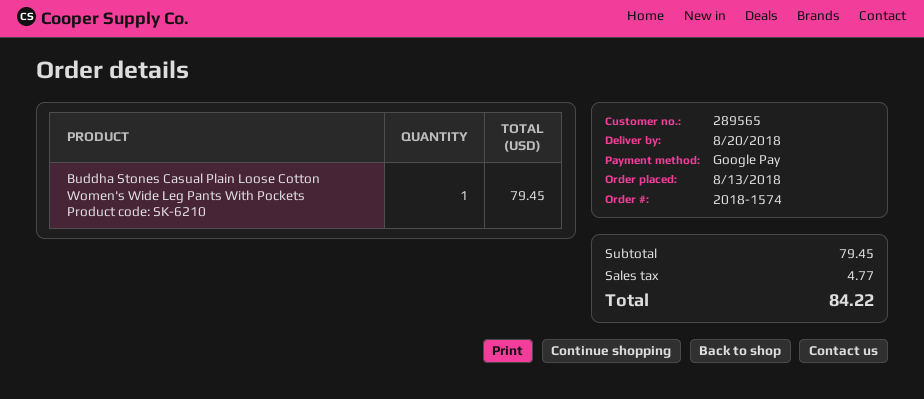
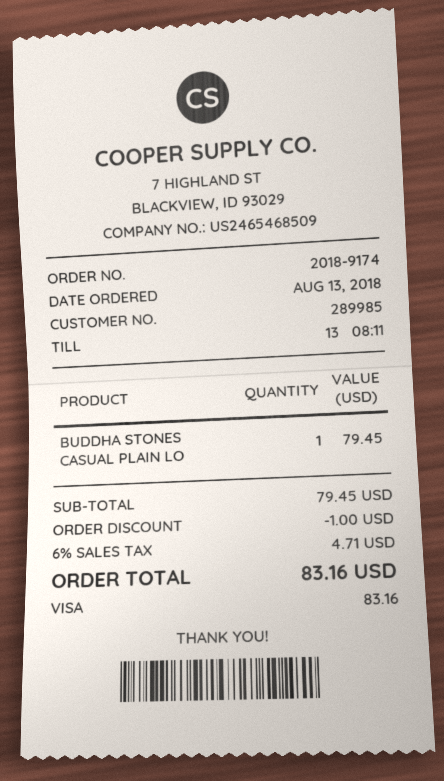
order number: 2018-1574 -> 2018-9174
customer number: 289565 -> 289985
payment method: Google Pay -> Visa
discount: none -> 1.00
tax: 4.77 -> 4.71
total: 84.22 -> 83.16

